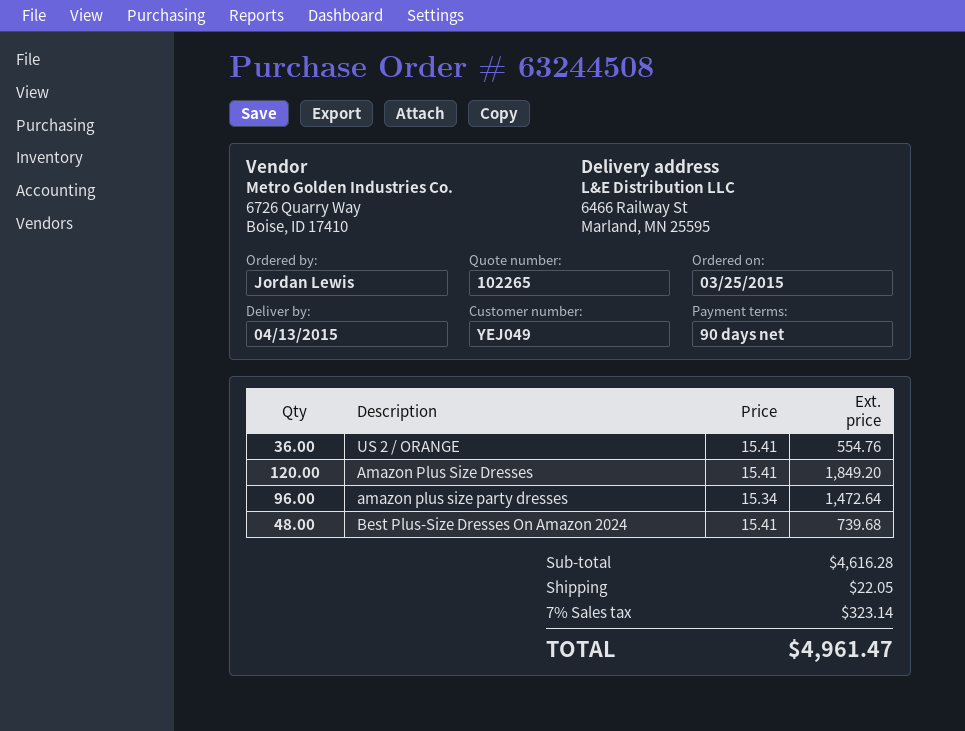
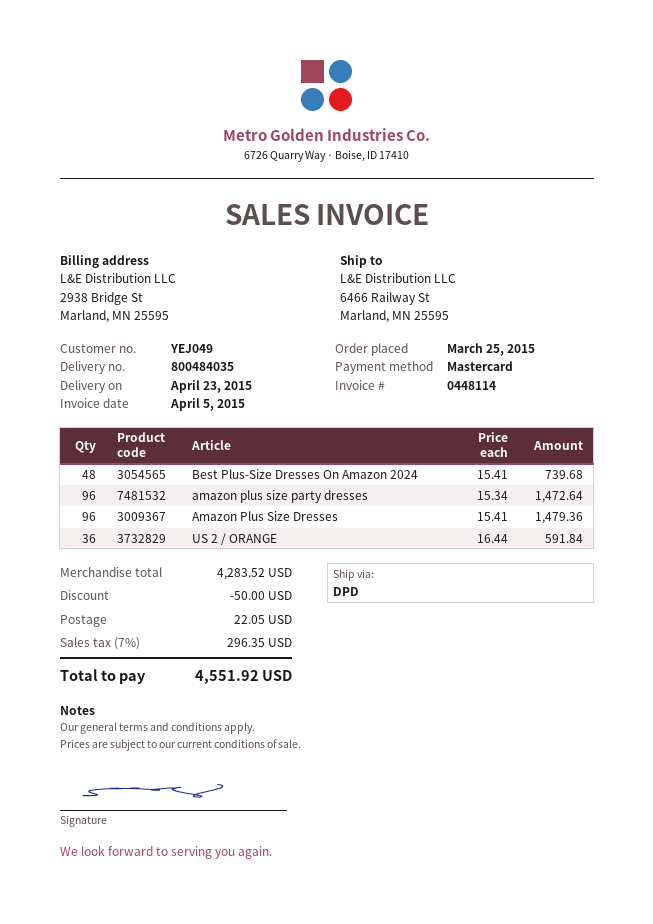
delivery date: 2015-04-13 -> 2015-04-23
US 2 / ORANGE: 36 x 15.41 = 554.76 -> 36 x 16.44 = 591.84
Amazon Plus Size Dresses: 120 x 15.41 = 1849.20 -> 96 x 15.41 = 1479.36
subtotal: 4616.28 -> 4283.52
discount: none -> 50.00
tax: 7% = 323.14 -> 7% = 296.35
total: 4961.47 -> 4551.92

